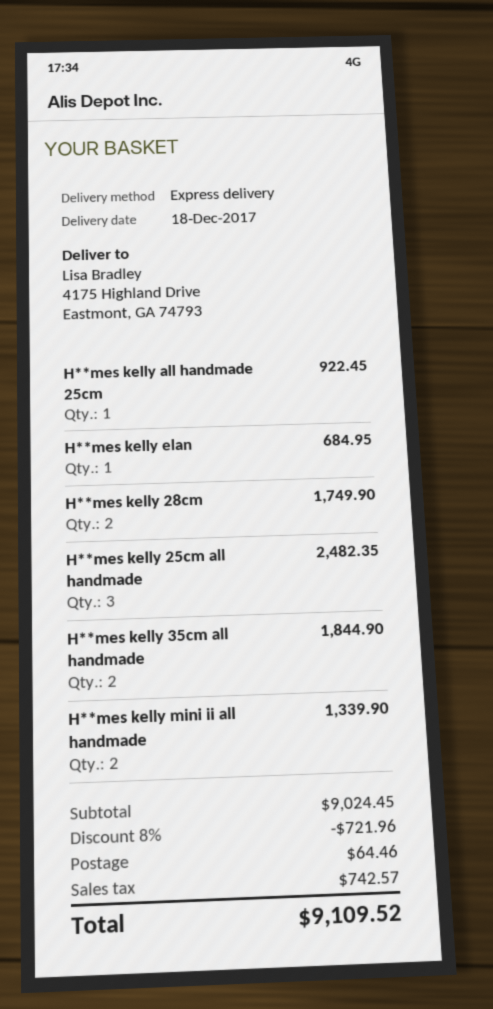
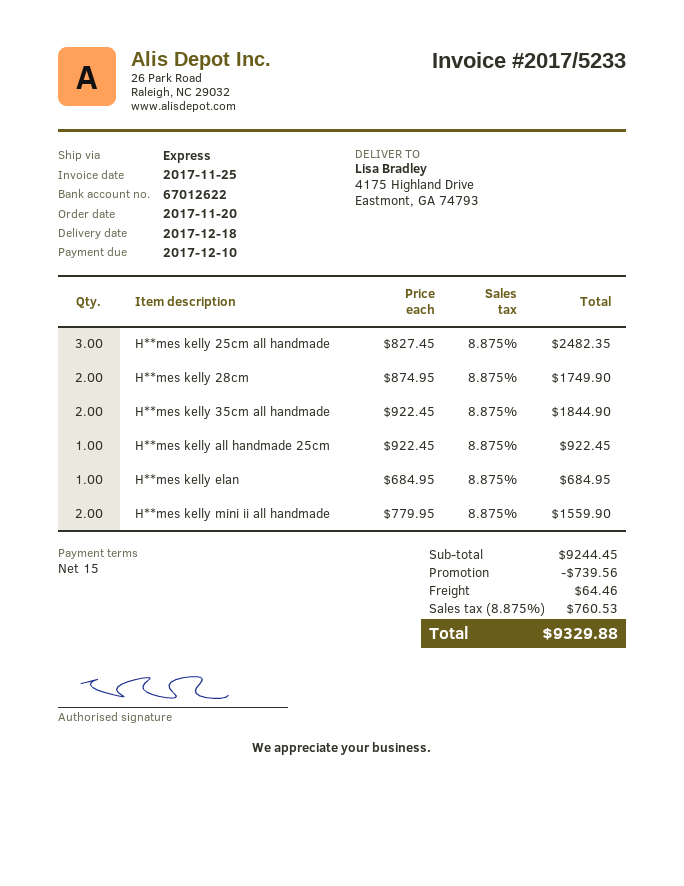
H**mes kelly mini ii all handmade: 2 for 1339.90 -> 2 for 1559.90
subtotal: 9024.45 -> 9244.45
discount: 721.96 -> 739.56
tax: 742.57 -> 760.53
total: 9109.52 -> 9329.88

